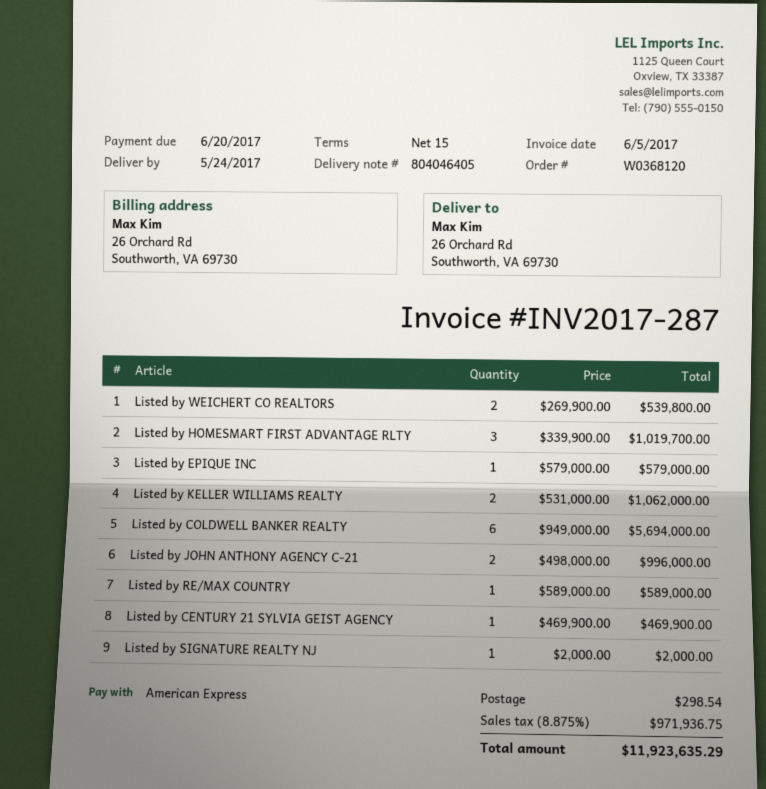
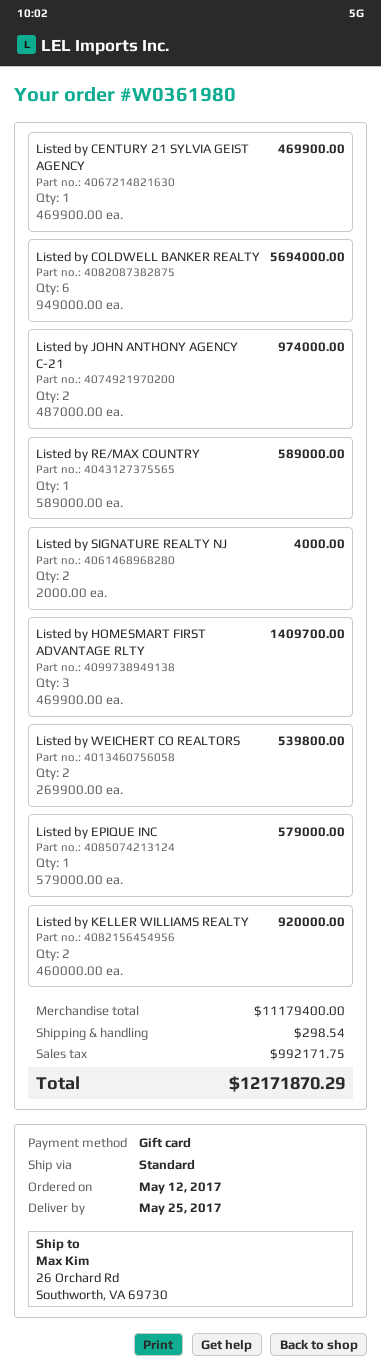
order number: W0368120 -> W0361980
delivery date: 2017-05-24 -> 2017-05-25
payment method: American Express -> gift card
Listed by HOMESMART FIRST ADVANTAGE RLTY: 3 x 339900.00 = 1019700.00 -> 3 x 469900.00 = 1409700.00
Listed by KELLER WILLIAMS REALTY: 2 x 531000.00 = 1062000.00 -> 2 x 460000.00 = 920000.00
Listed by JOHN ANTHONY AGENCY C-21: 2 x 498000.00 = 996000.00 -> 2 x 487000.00 = 974000.00
Listed by SIGNATURE REALTY NJ: 1 x 2000.00 = 2000.00 -> 2 x 2000.00 = 4000.00
tax: 971936.75 -> 992171.75
total: 11923635.29 -> 12171870.29

